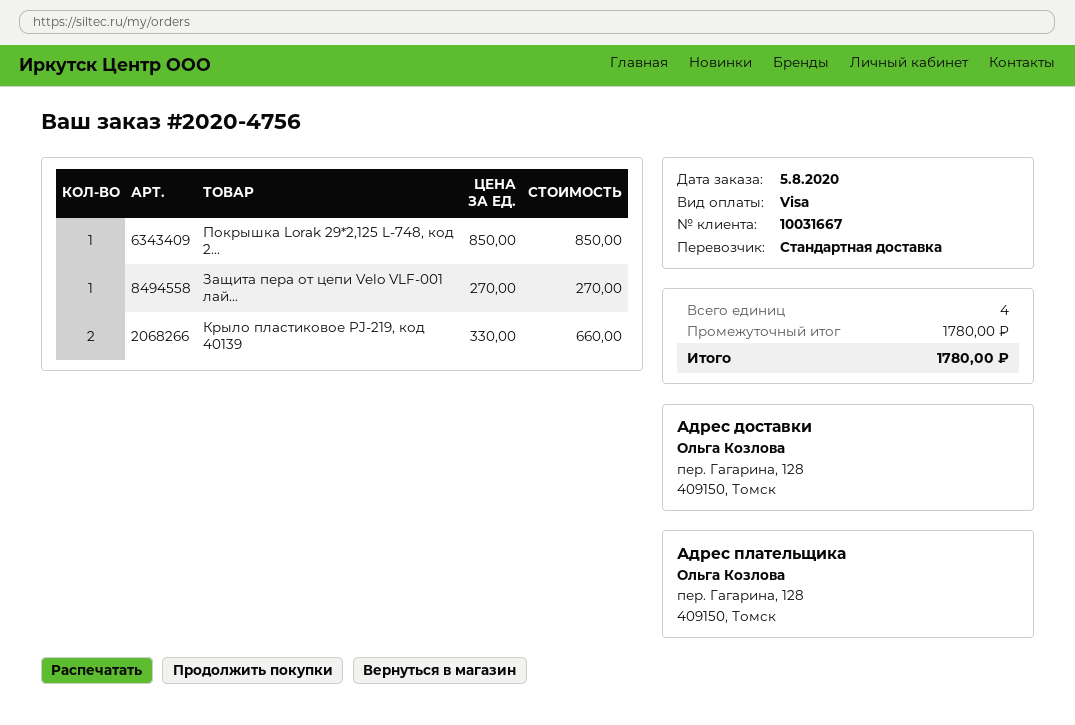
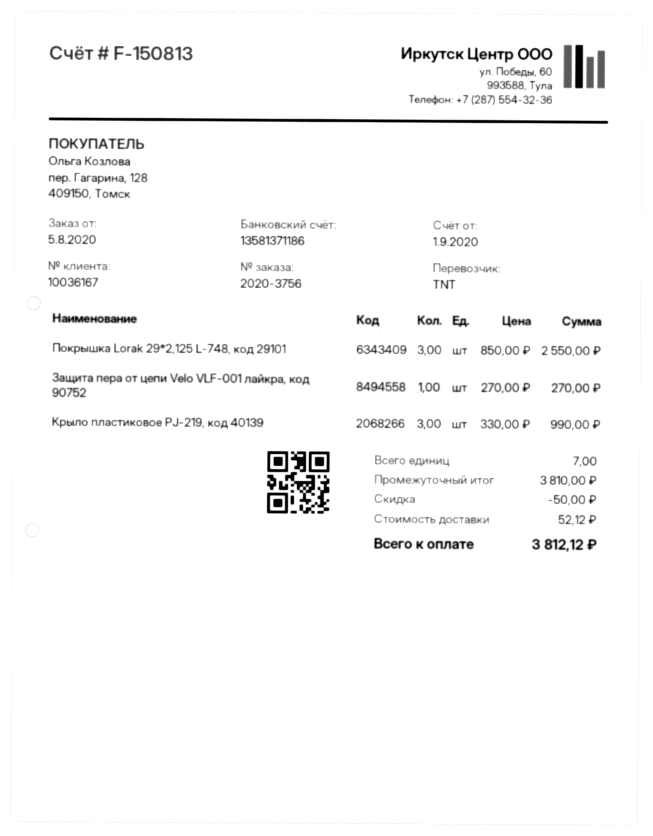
order number: 2020-4756 -> 2020-3756
customer number: 10031667 -> 10036167
shipping method: standard -> TNT
Покрышка Lorak 29*2,125 L-748, код 2...: 1 x 850.00 = 850.00 -> 3 x 850.00 = 2550.00
Крыло пластиковое PJ-219, код 40139: 2 x 330.00 = 660.00 -> 3 x 330.00 = 990.00
total quantity: 4 -> 7
subtotal: 1780.00 -> 3810.00
discount: none -> 50.00
shipping: none -> 52.12
total: 1780.00 -> 3812.12

